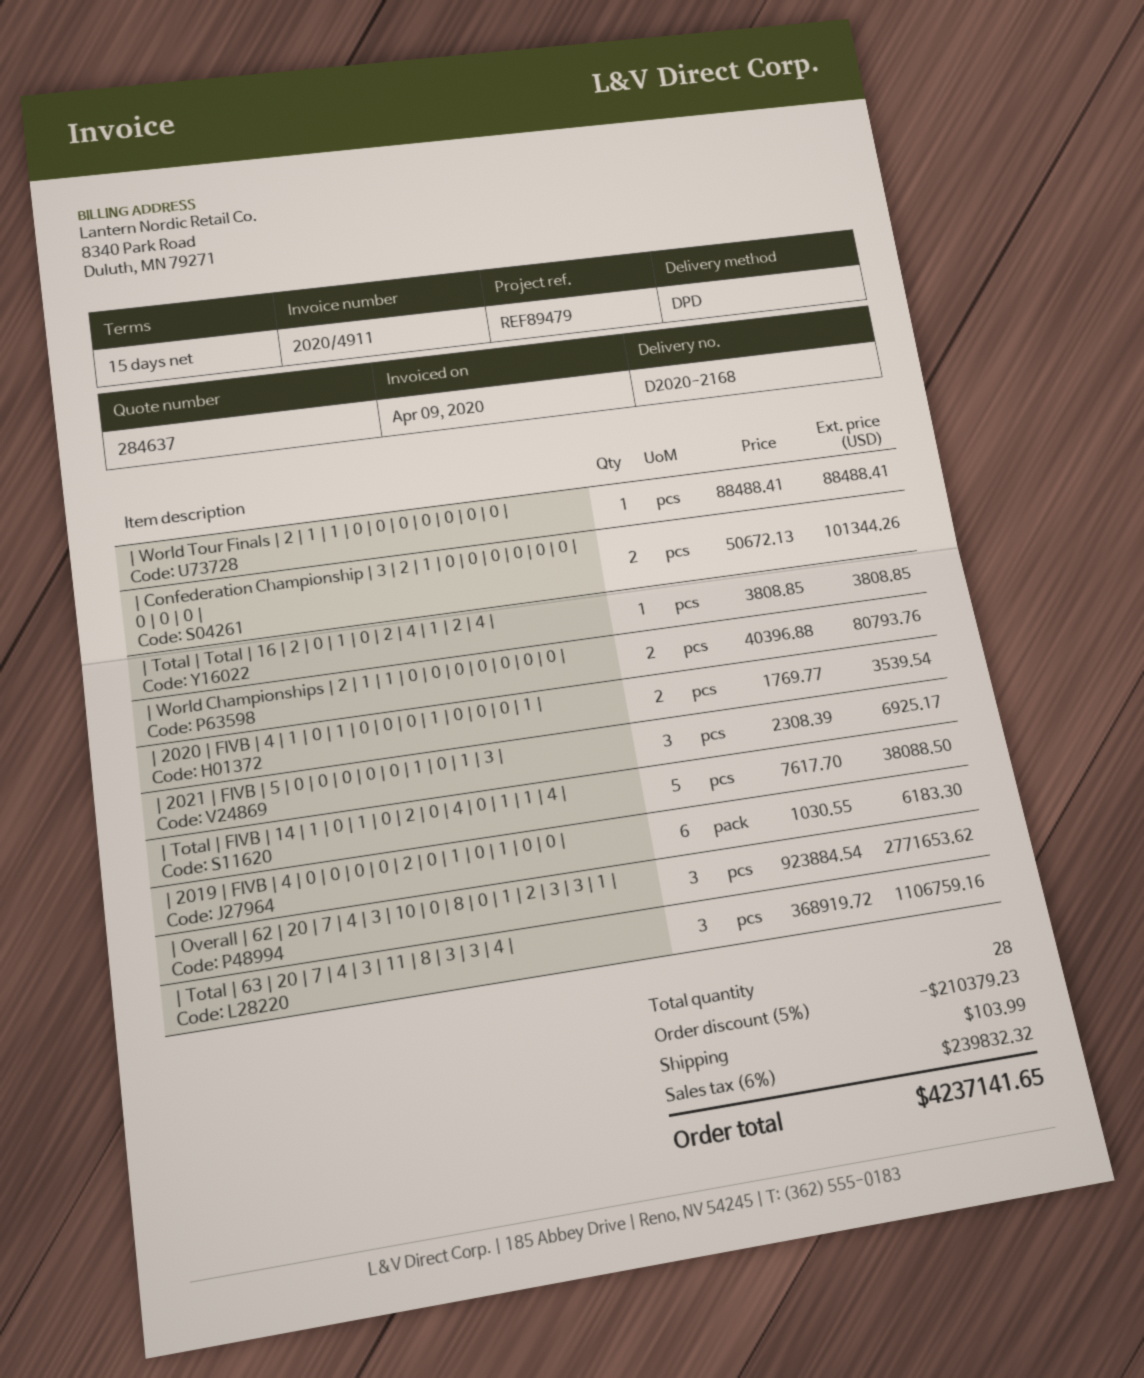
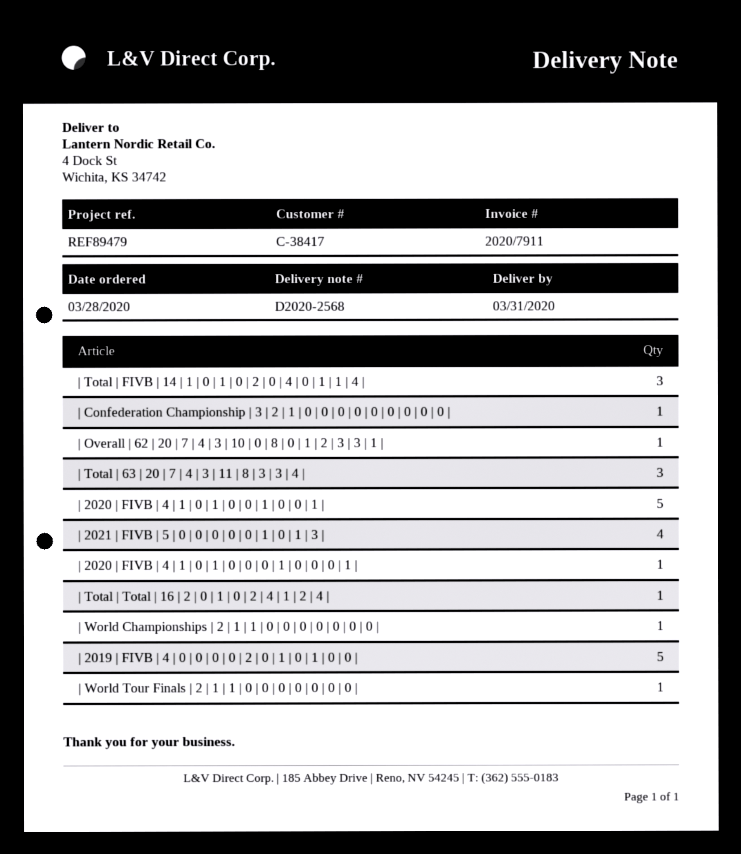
delivery note number: D2020-2168 -> D2020-2568
invoice number: 2020/4911 -> 2020/7911
| Confederation Championship | 3 | 2 | 1 | 0 | 0 | 0 | 0 | 0 | 0 | 0 | 0 | 0 |: 2 -> 1
| World Championships | 2 | 1 | 1 | 0 | 0 | 0 | 0 | 0 | 0 | 0 |: 2 -> 1
| 2020 | FIVB | 4 | 1 | 0 | 1 | 0 | 0 | 0 | 1 | 0 | 0 | 0 | 1 |: 2 -> 1
| 2021 | FIVB | 5 | 0 | 0 | 0 | 0 | 0 | 1 | 0 | 1 | 3 |: 3 -> 4
| Total | FIVB | 14 | 1 | 0 | 1 | 0 | 2 | 0 | 4 | 0 | 1 | 1 | 4 |: 5 -> 3
| 2019 | FIVB | 4 | 0 | 0 | 0 | 0 | 2 | 0 | 1 | 0 | 1 | 0 | 0 |: 6 -> 5
| Overall | 62 | 20 | 7 | 4 | 3 | 10 | 0 | 8 | 0 | 1 | 2 | 3 | 3 | 1 |: 3 -> 1
| 2020 | FIVB | 4 | 1 | 0 | 1 | 0 | 0 | 1 | 0 | 0 | 1 |: none -> 5

